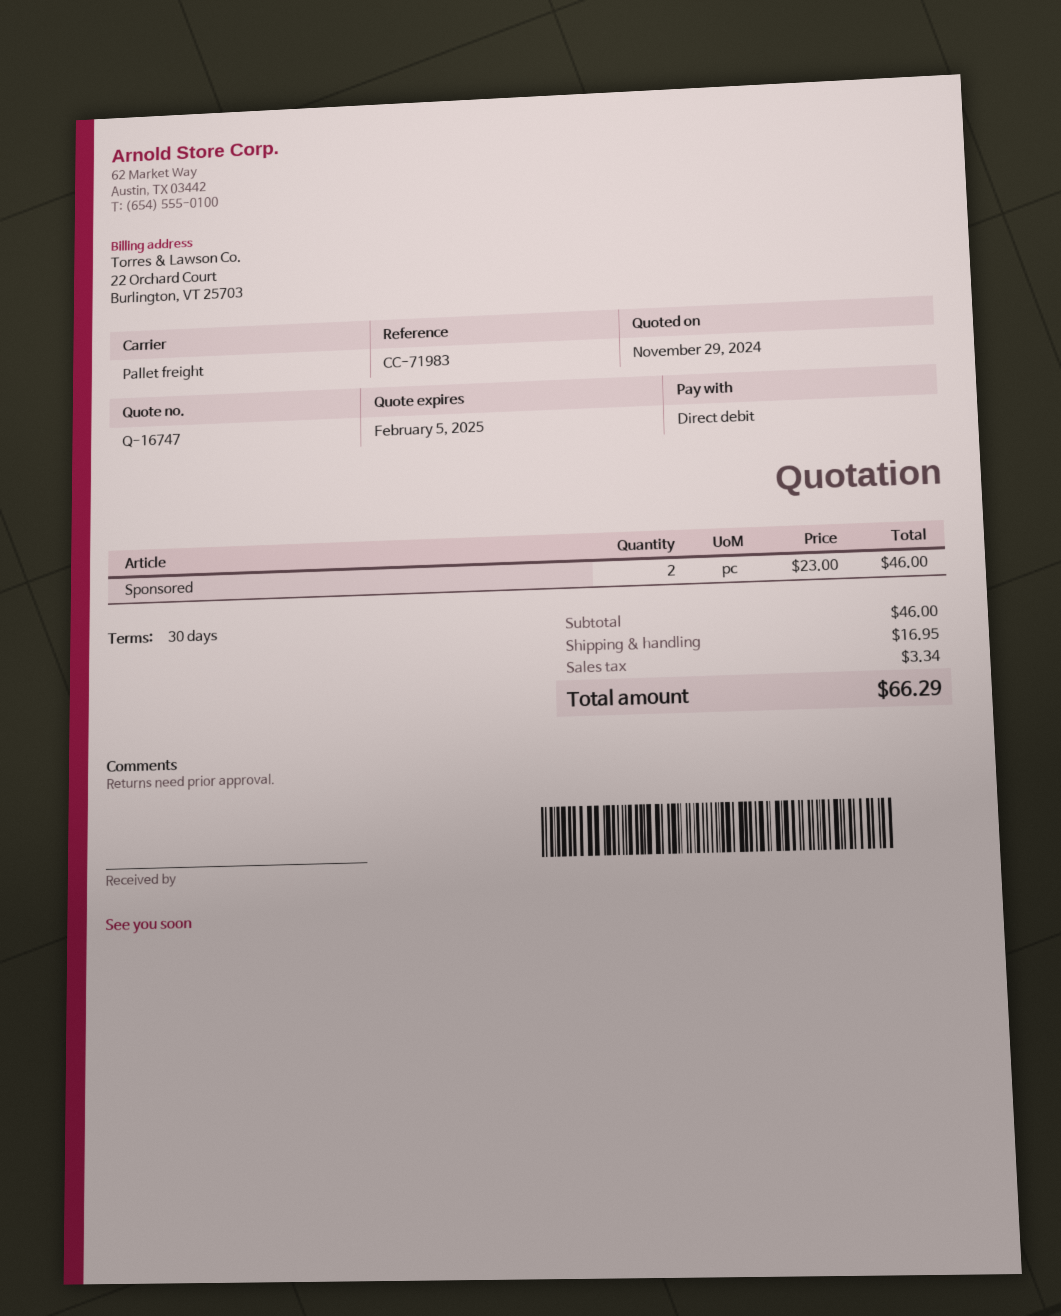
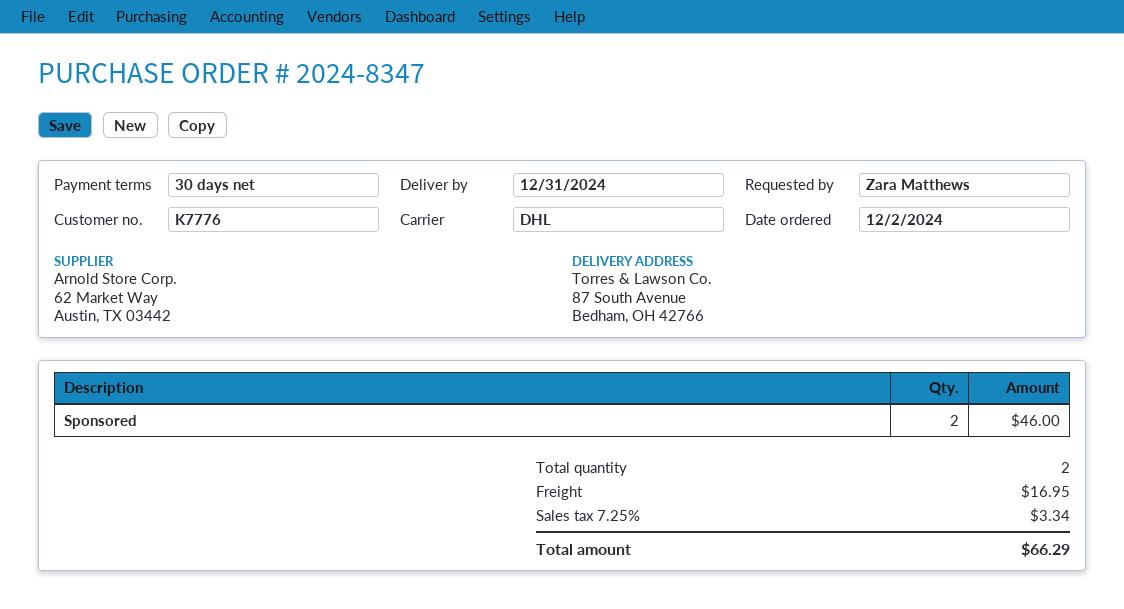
shipping method: pallet freight -> DHL

